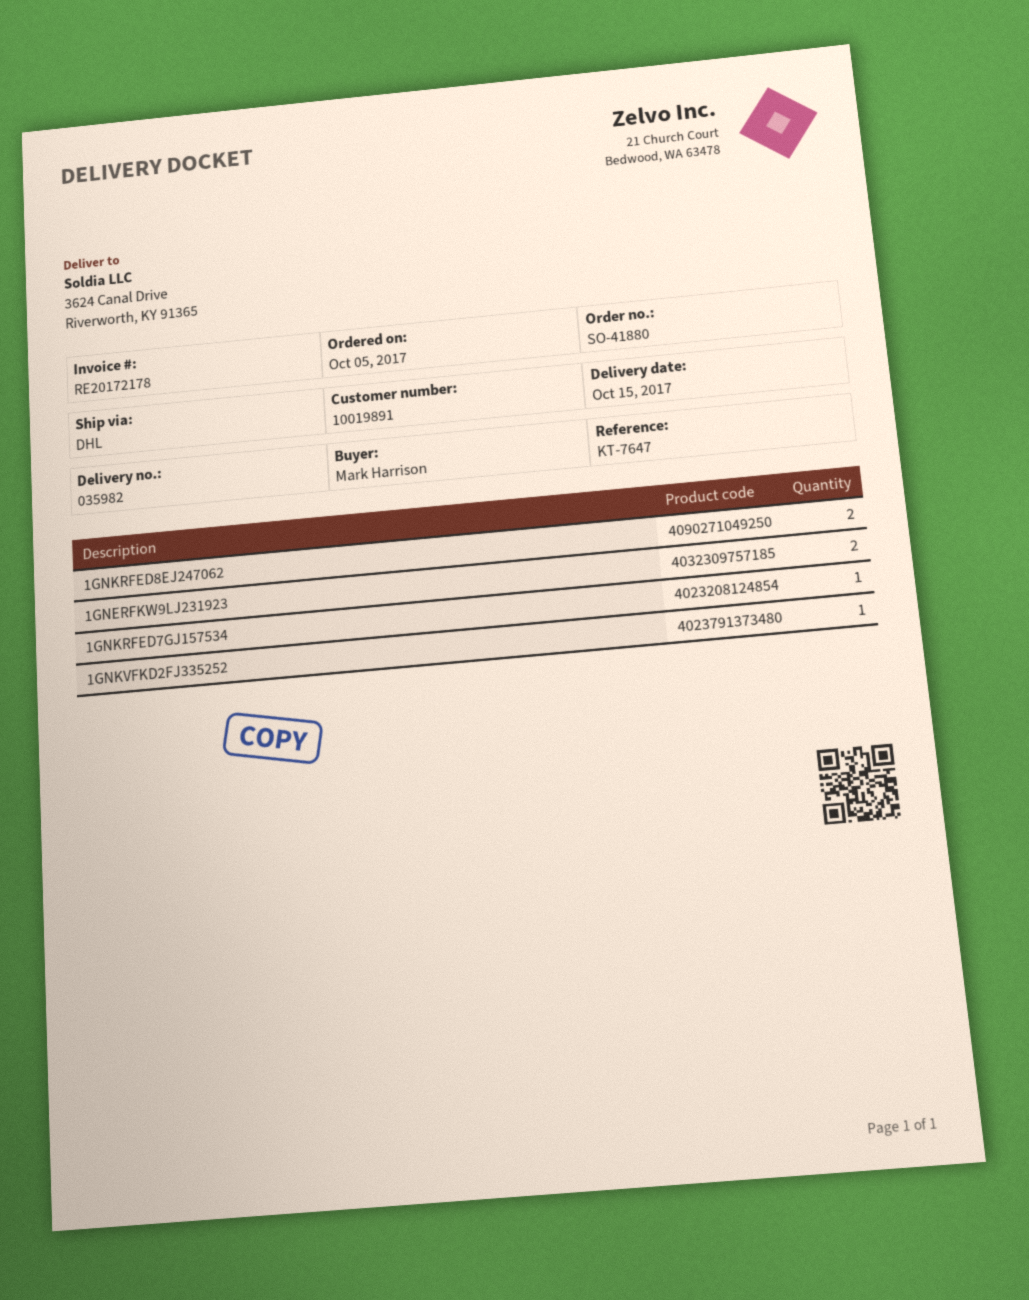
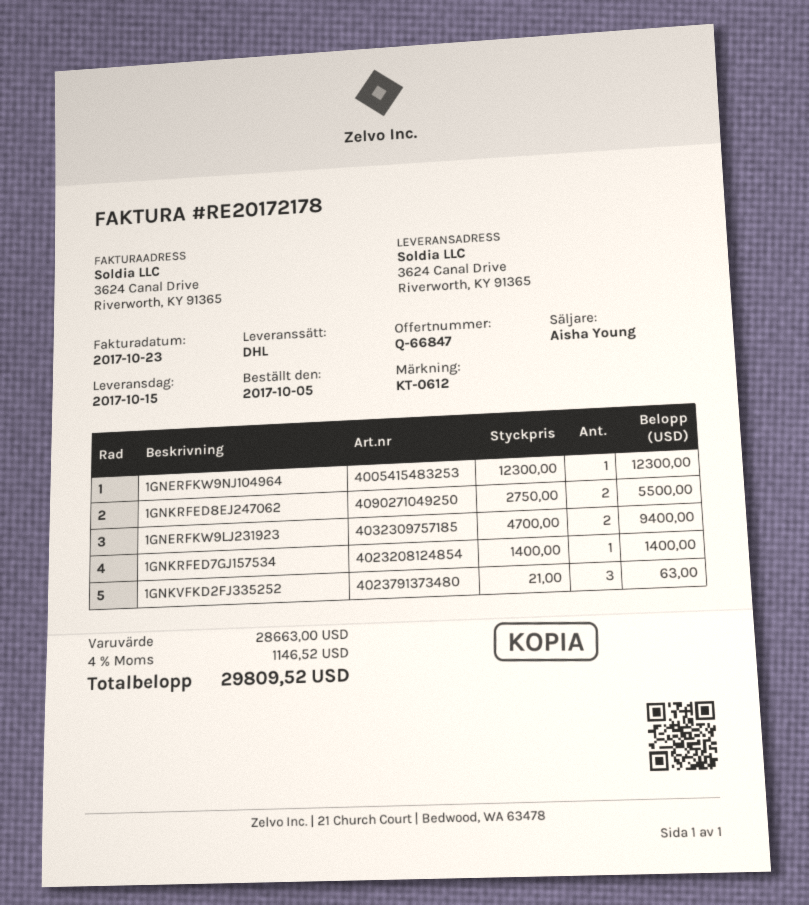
reference: KT-7647 -> KT-0612
1GNKVFKD2FJ335252: 1 -> 3
1GNERFKW9NJ104964: none -> 1

